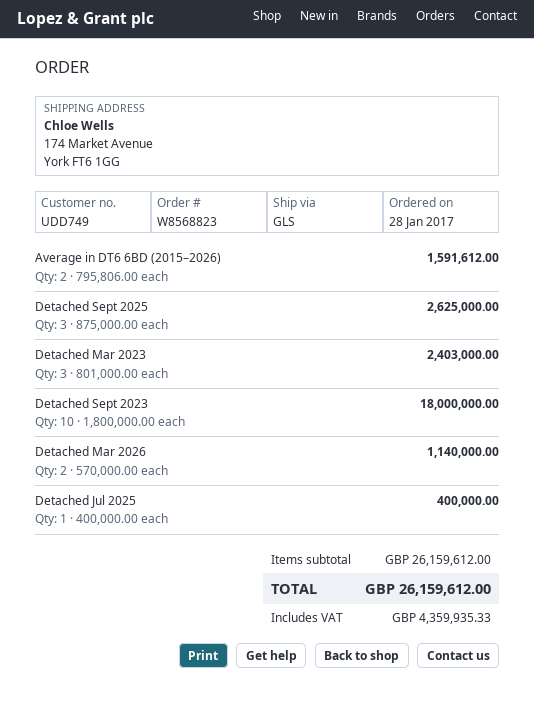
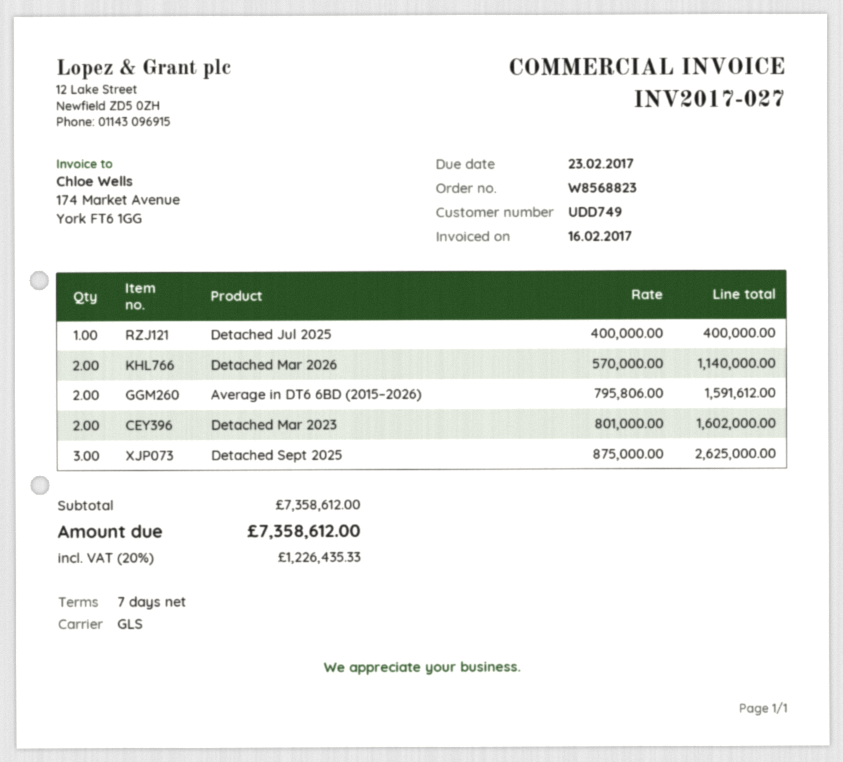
Detached Mar 2023: 3 x 801000.00 = 2403000.00 -> 2 x 801000.00 = 1602000.00
Detached Sept 2023: 10 x 1800000.00 = 18000000.00 -> none
subtotal: 26159612.00 -> 7358612.00
tax: 4359935.33 -> 1226435.33
total: 26159612.00 -> 7358612.00

